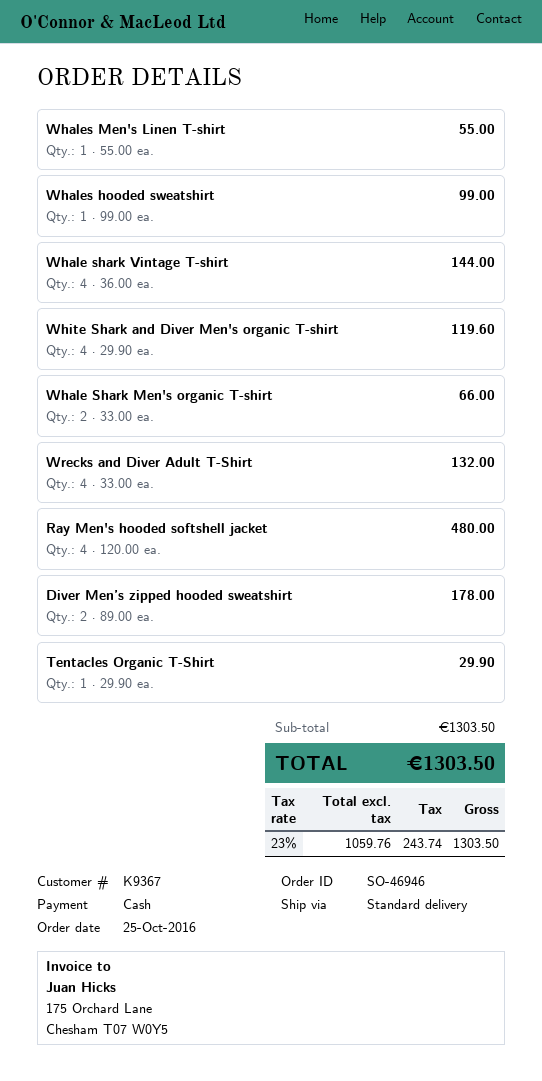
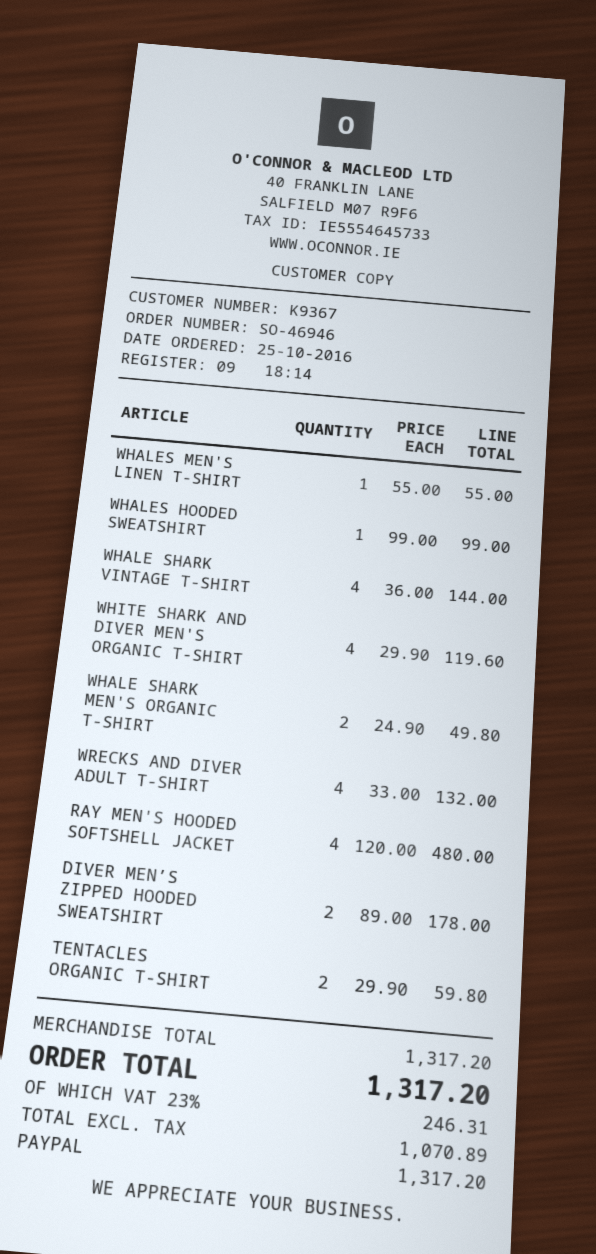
payment method: cash -> PayPal
Whale Shark Men's organic T-shirt: 2 x 33.00 = 66.00 -> 2 x 24.90 = 49.80
Tentacles Organic T-Shirt: 1 x 29.90 = 29.90 -> 2 x 29.90 = 59.80
subtotal: 1303.50 -> 1317.20
net: 1059.76 -> 1070.89
tax: 23% = 243.74 -> 23% = 246.31
total: 1303.50 -> 1317.20

